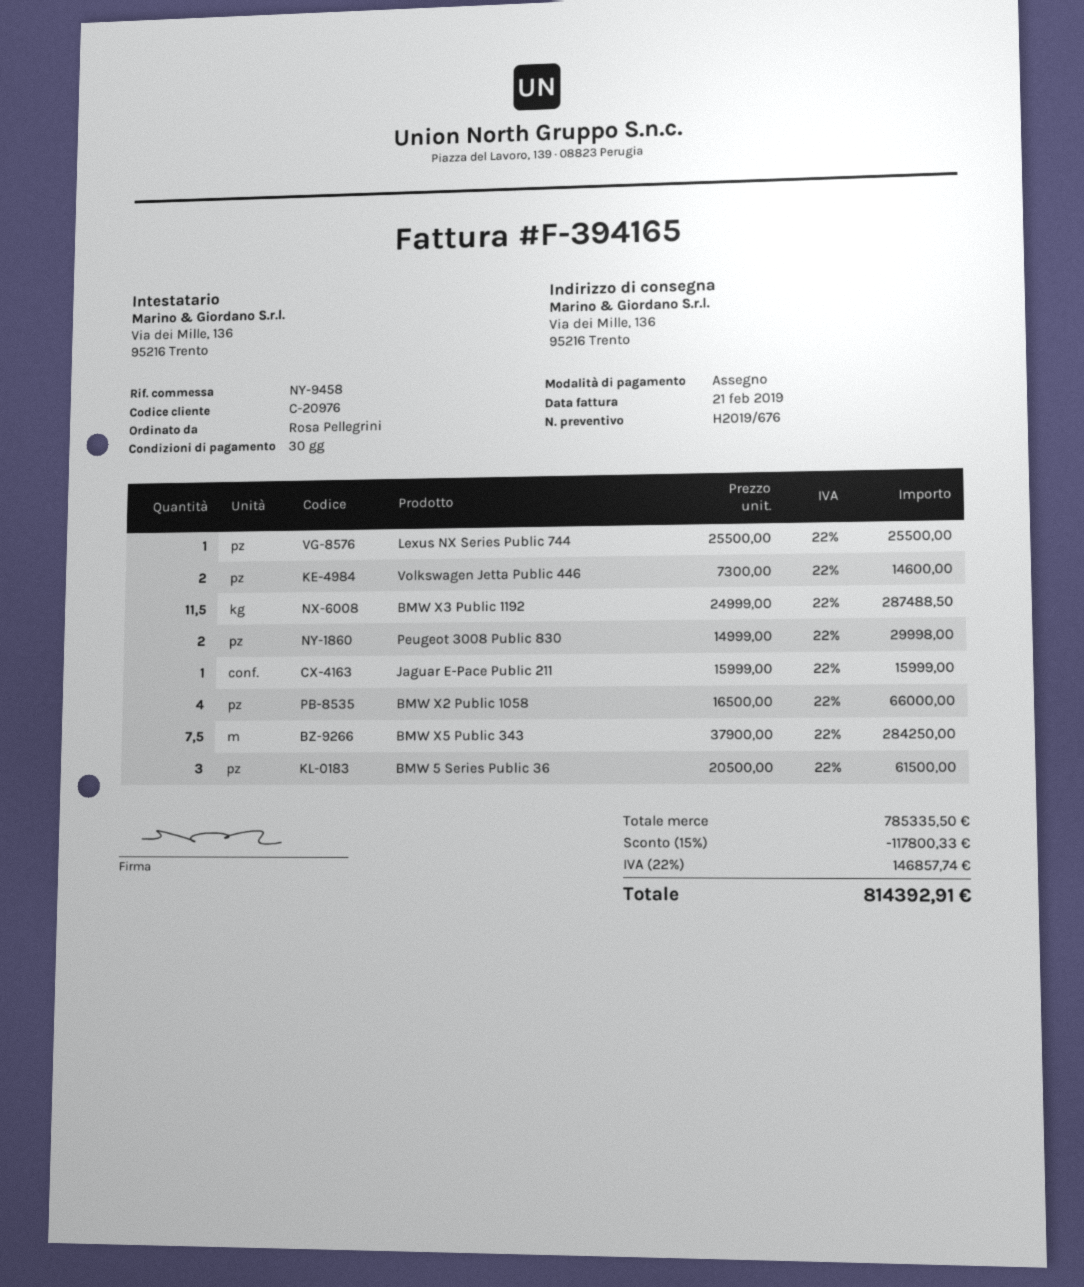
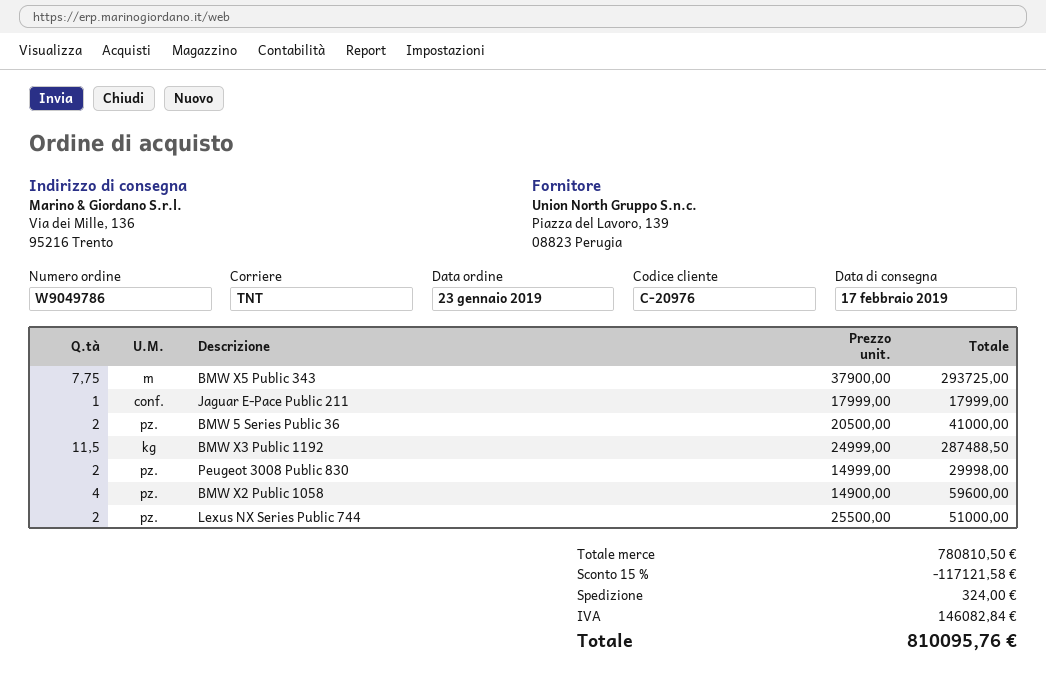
Lexus NX Series Public 744: 1 x 25500.00 = 25500.00 -> 2 x 25500.00 = 51000.00
Volkswagen Jetta Public 446: 2 x 7300.00 = 14600.00 -> none
Jaguar E-Pace Public 211: 1 x 15999.00 = 15999.00 -> 1 x 17999.00 = 17999.00
BMW X2 Public 1058: 4 x 16500.00 = 66000.00 -> 4 x 14900.00 = 59600.00
BMW X5 Public 343: 7.5 x 37900.00 = 284250.00 -> 7.75 x 37900.00 = 293725.00
BMW 5 Series Public 36: 3 x 20500.00 = 61500.00 -> 2 x 20500.00 = 41000.00
subtotal: 785335.50 -> 780810.50
discount: 15% = 117800.33 -> 15% = 117121.58
shipping: none -> 324.00
tax: 146857.74 -> 146082.84
total: 814392.91 -> 810095.76

